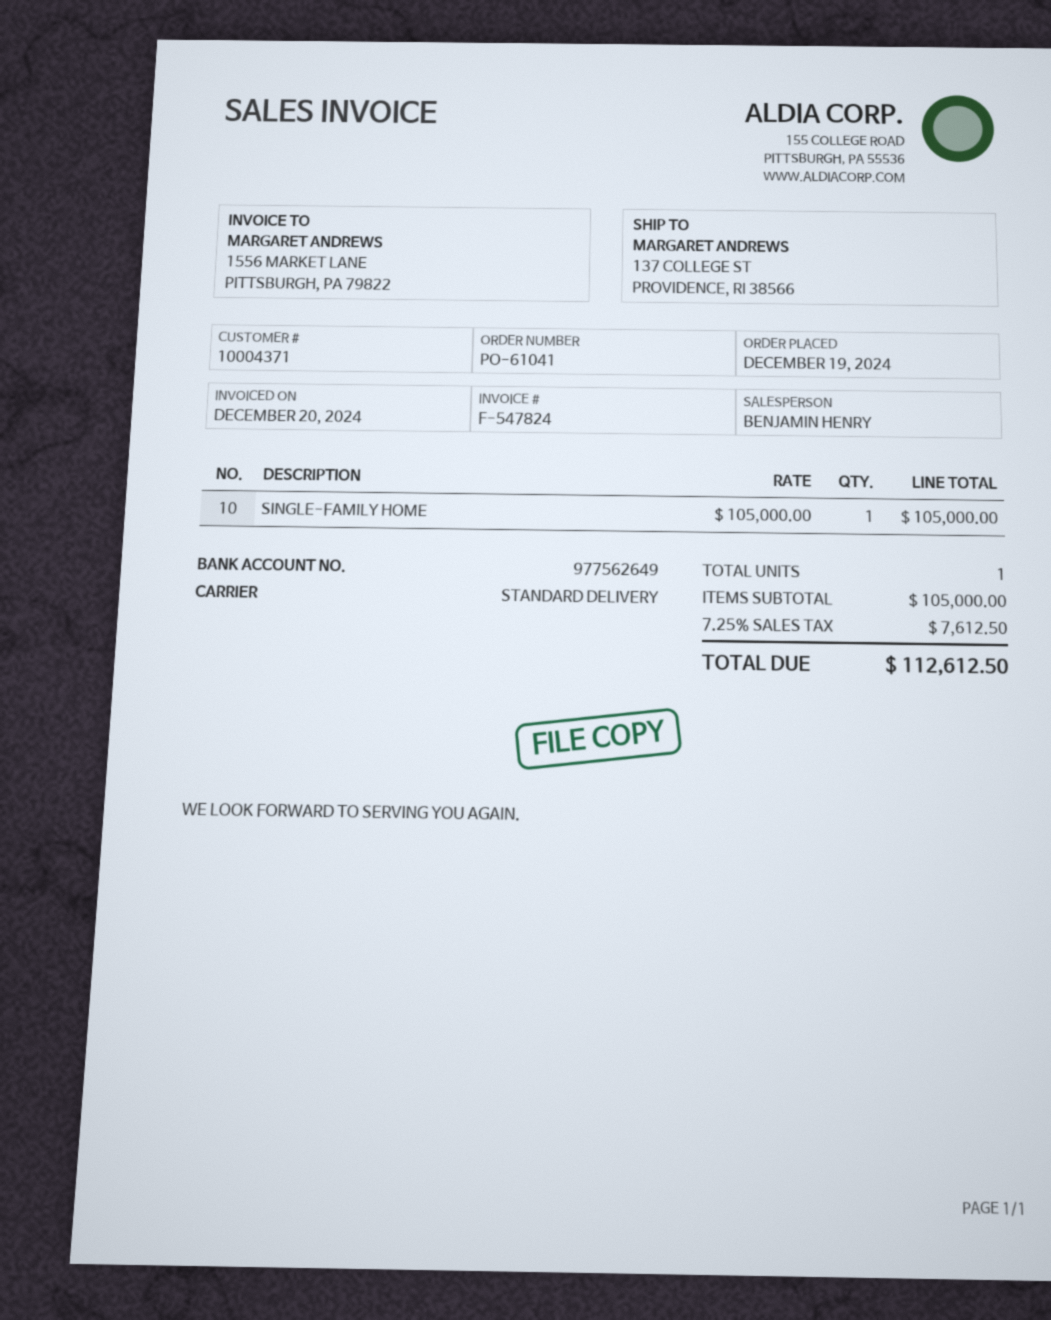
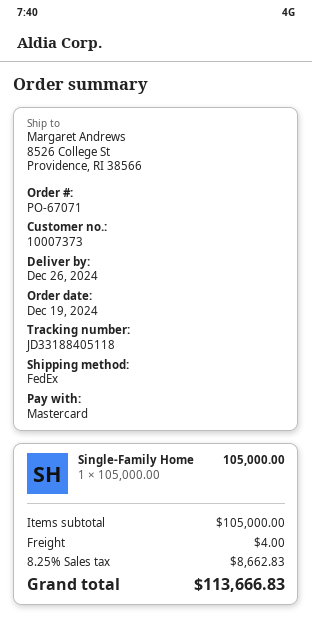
order number: PO-61041 -> PO-67071
customer number: 10004371 -> 10007373
shipping method: standard -> FedEx
ship to: 137 COLLEGE ST, PROVIDENCE, RI 38566 -> 8526 College St, Providence, RI 38566
shipping: none -> 4.00
tax: 7.25% = 7612.50 -> 8.25% = 8662.83
total: 112612.50 -> 113666.83

